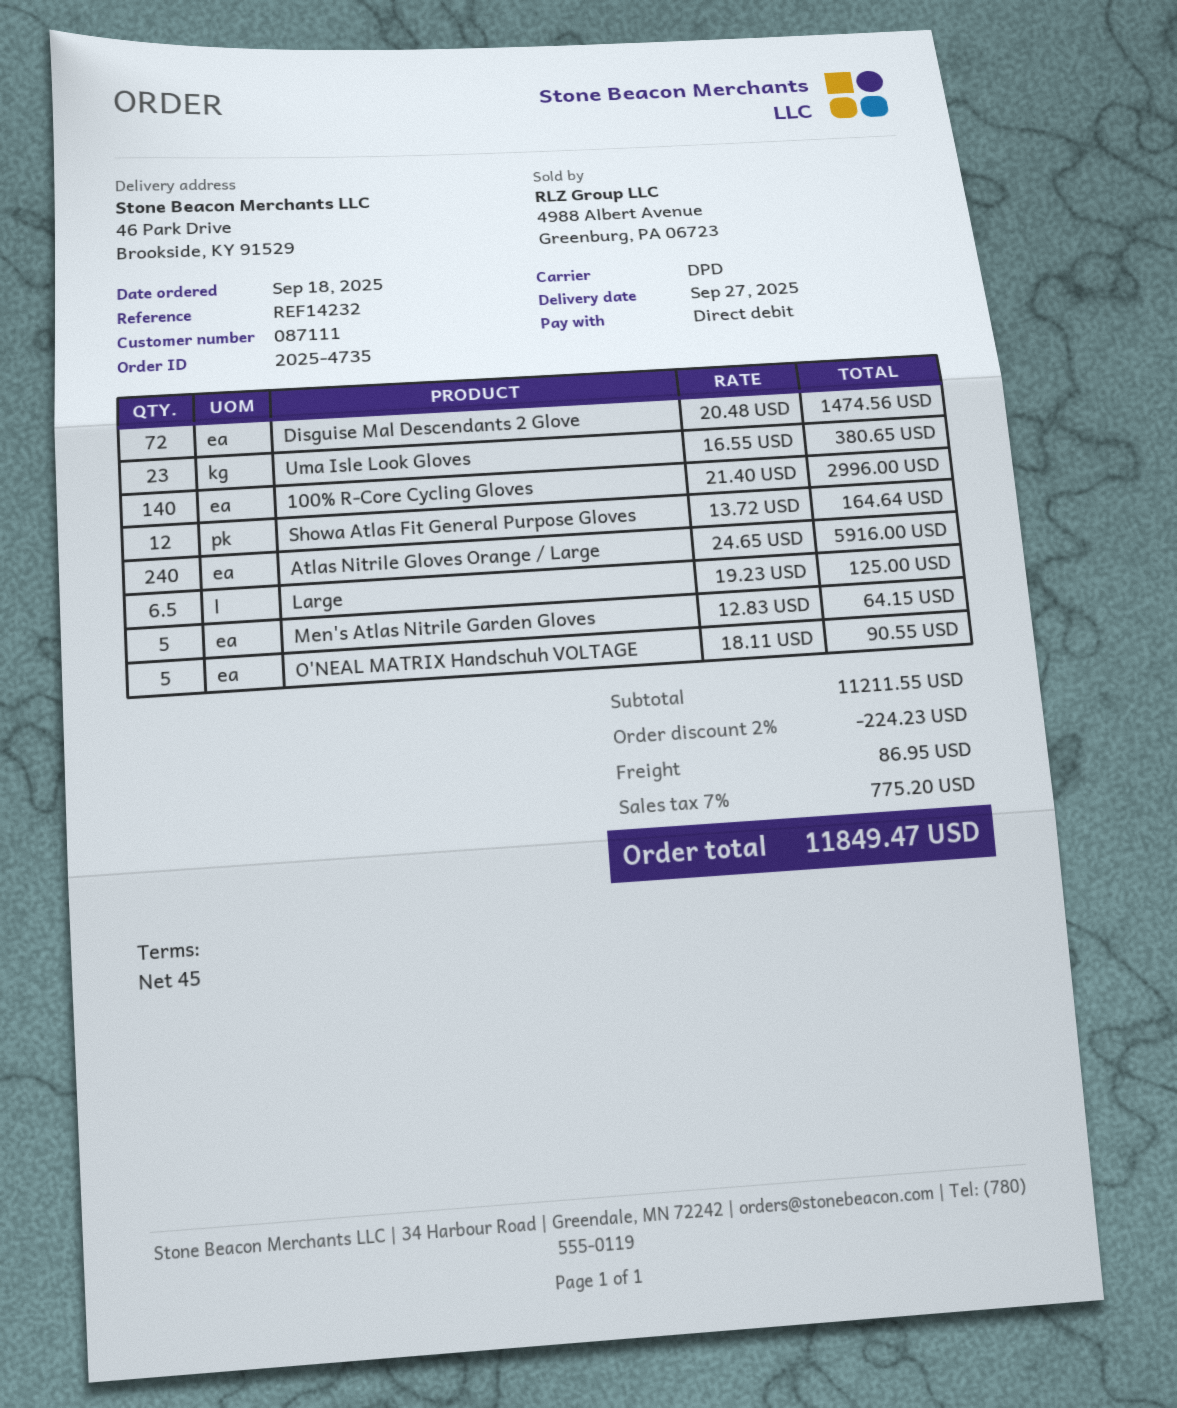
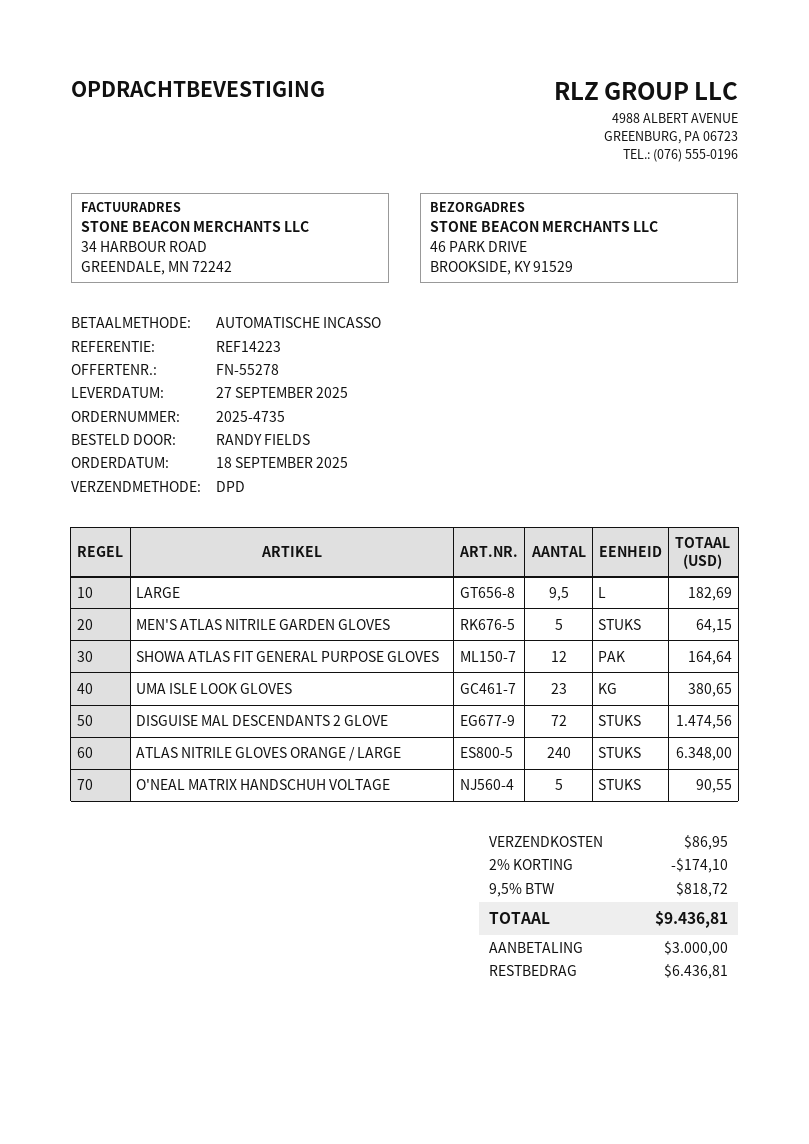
reference: REF14232 -> REF14223
100% R-Core Cycling Gloves: 140 for 2996.00 -> none
Atlas Nitrile Gloves Orange / Large: 240 for 5916.00 -> 240 for 6348.00
Large: 6.5 for 125.00 -> 9.5 for 182.69
discount: 2% = 224.23 -> 2% = 174.10
tax: 7% = 775.20 -> 9.5% = 818.72
total: 11849.47 -> 9436.81

